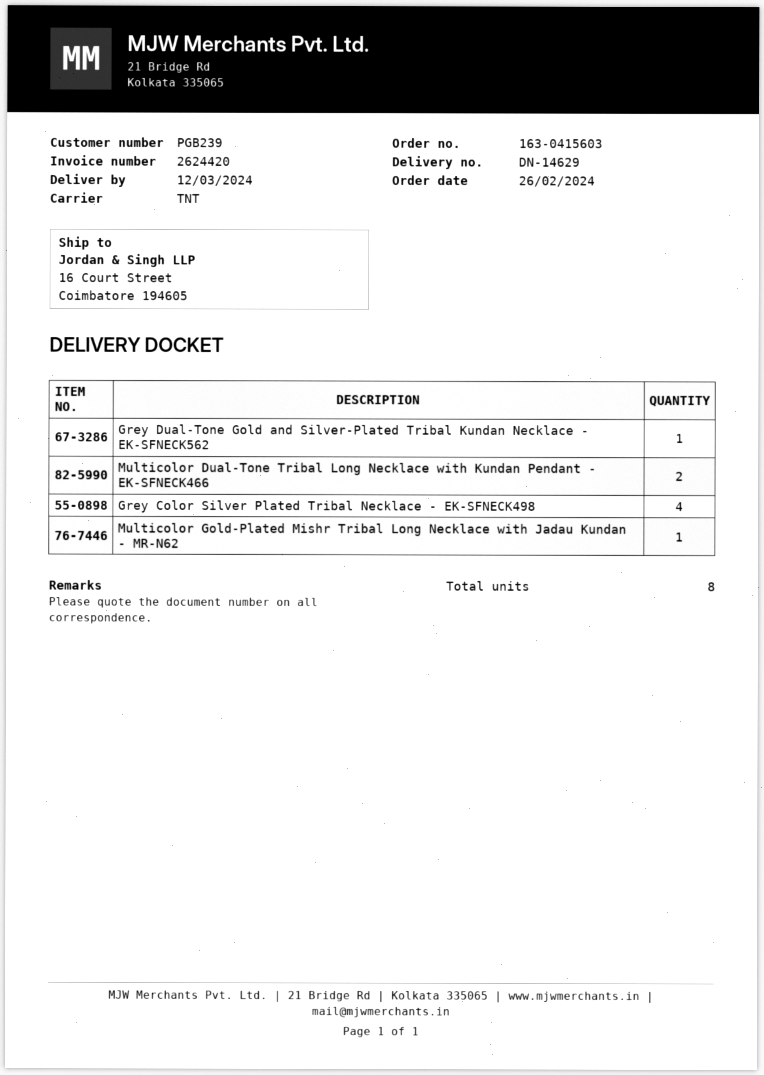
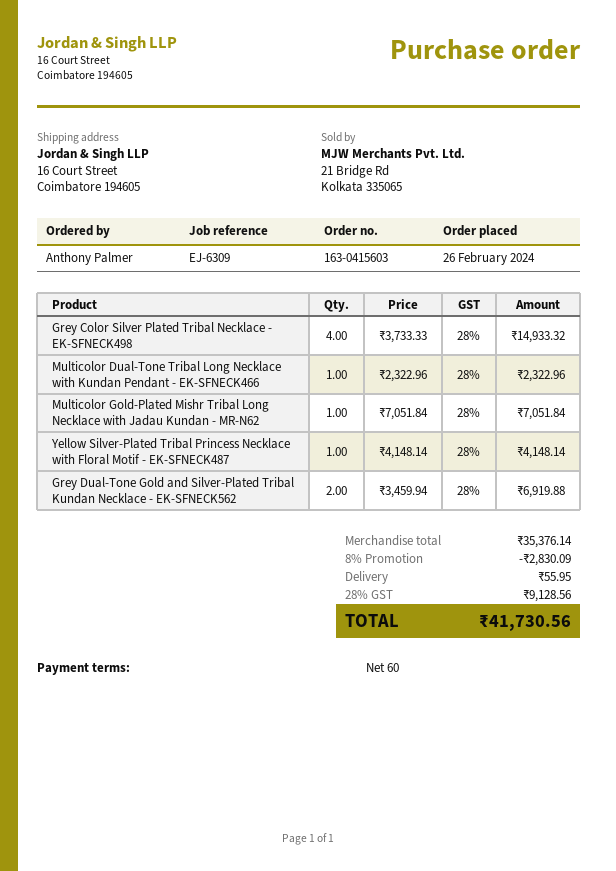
Grey Dual-Tone Gold and Silver-Plated Tribal Kundan Necklace - EK-SFNECK562: 1 -> 2
Multicolor Dual-Tone Tribal Long Necklace with Kundan Pendant - EK-SFNECK466: 2 -> 1
Yellow Silver-Plated Tribal Princess Necklace with Floral Motif - EK-SFNECK487: none -> 1

